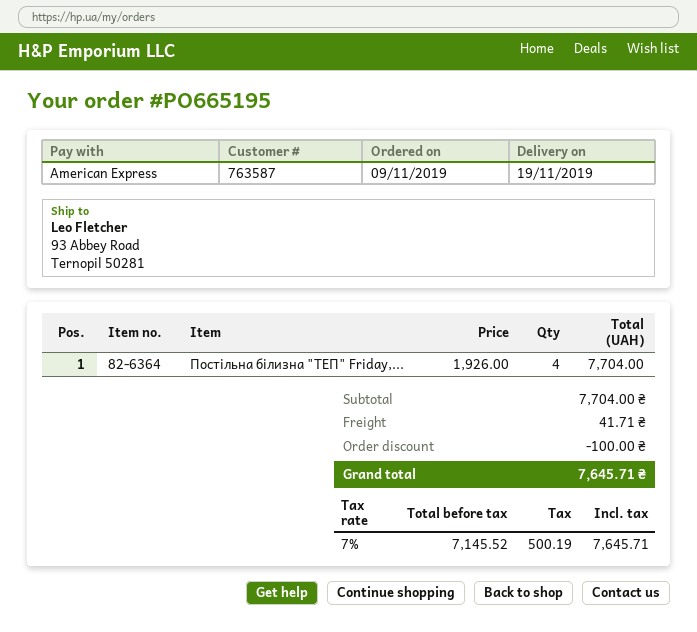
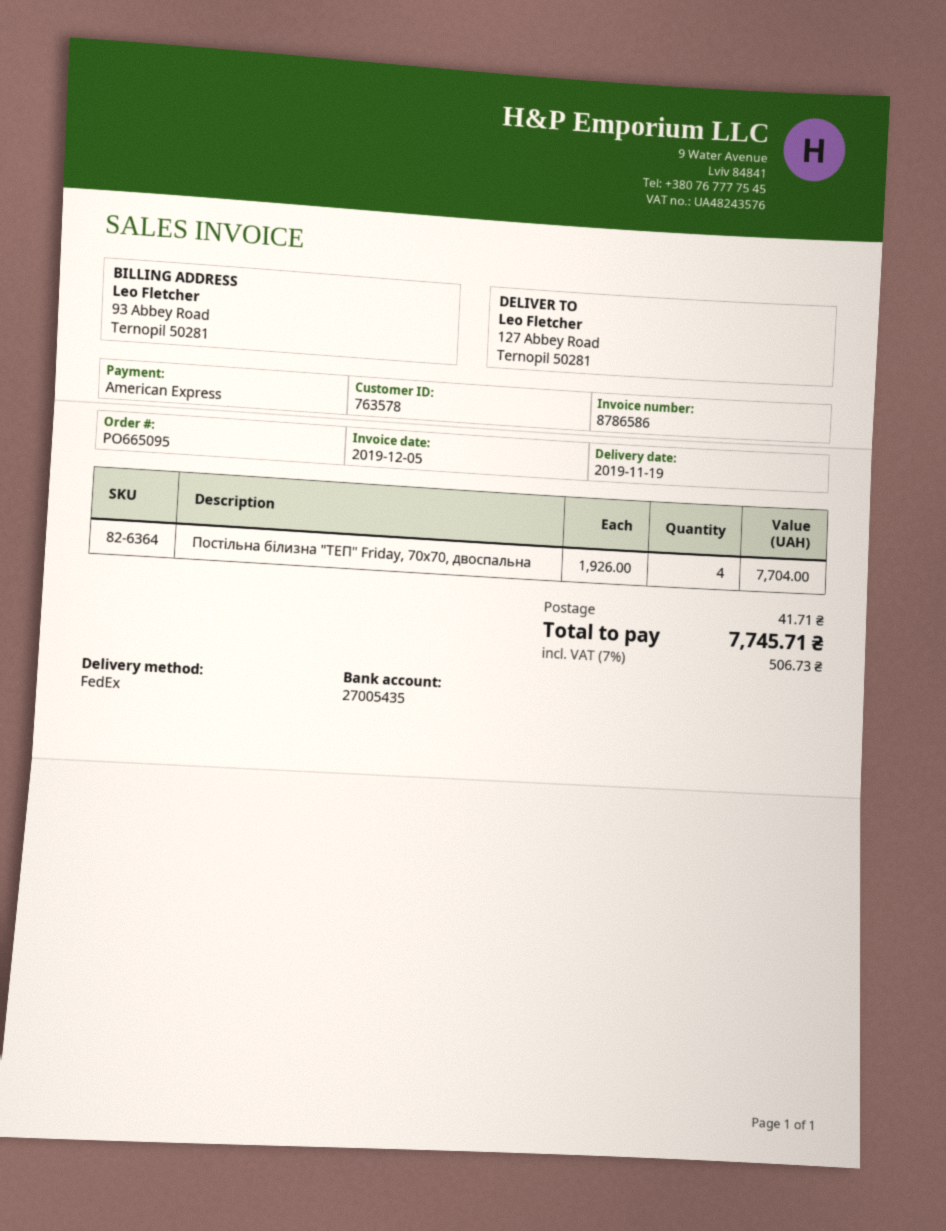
order number: PO665195 -> PO665095
customer number: 763587 -> 763578
ship to: 93 Abbey Road, Ternopil 50281 -> 127 Abbey Road, Ternopil 50281
discount: 100.00 -> none
tax: 7% = 500.19 -> 7% = 506.73
total: 7645.71 -> 7745.71

